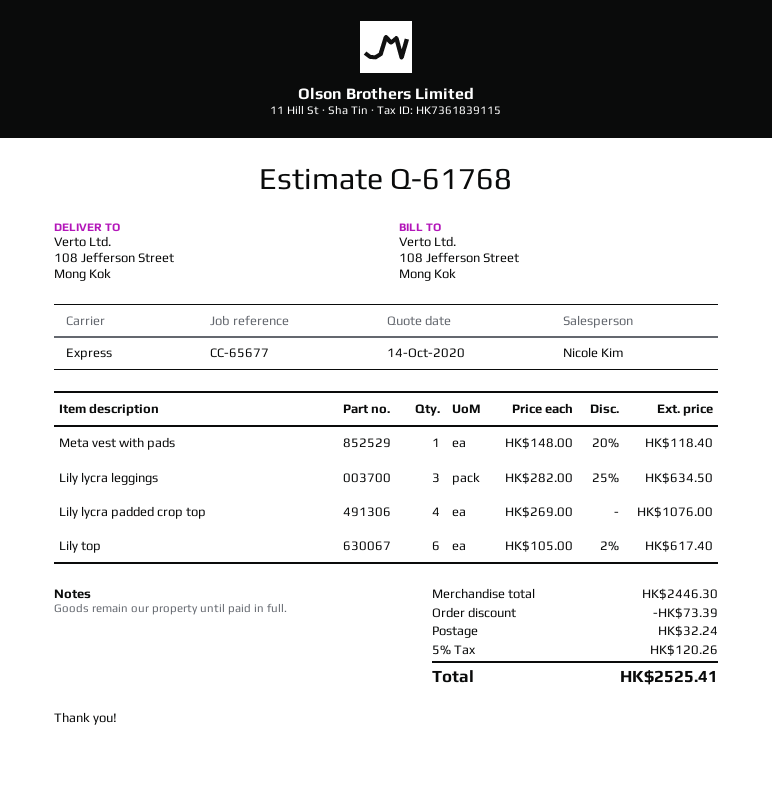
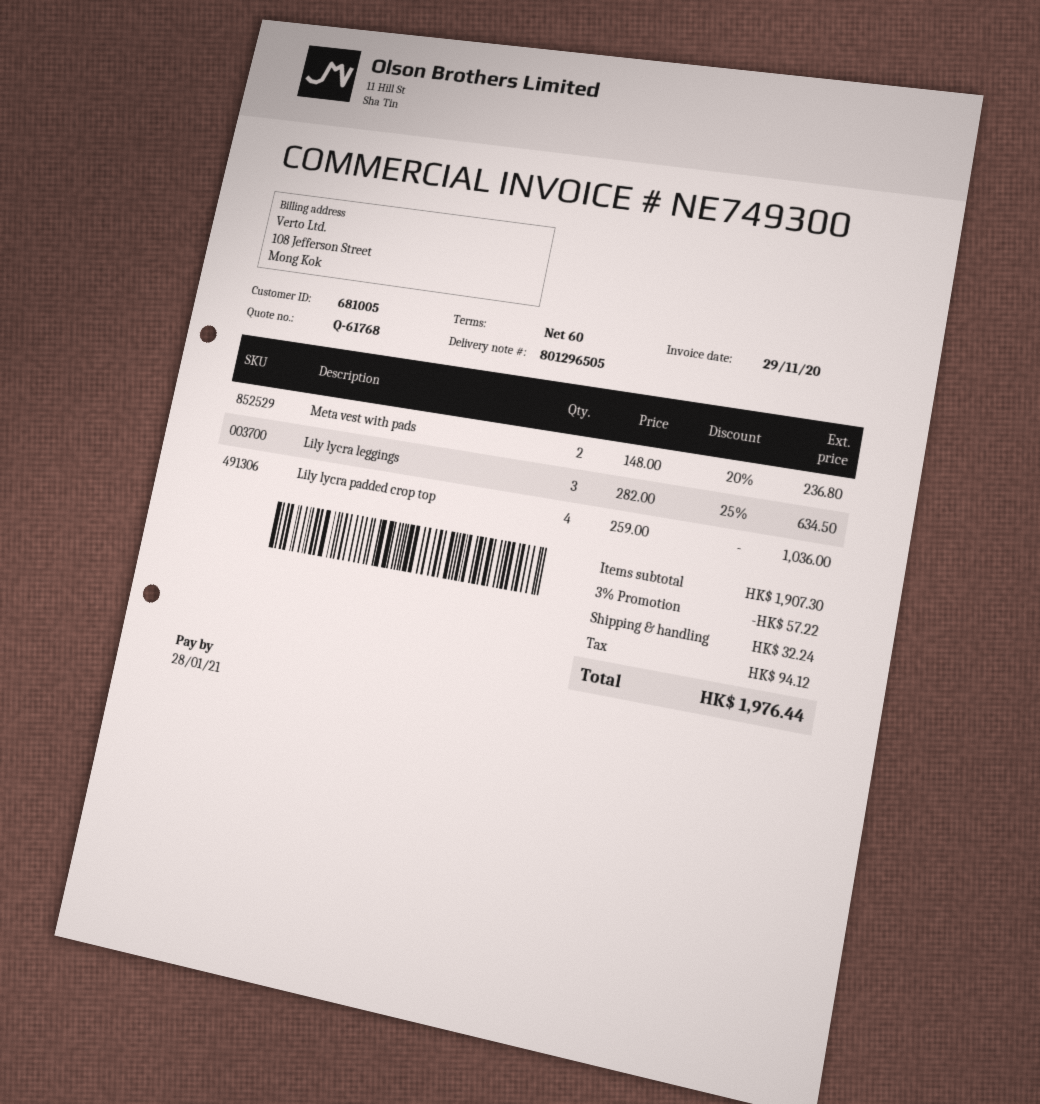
Meta vest with pads: 1 x 148.00 - 20% = 118.40 -> 2 x 148.00 - 20% = 236.80
Lily lycra padded crop top: 4 x 269.00 = 1076.00 -> 4 x 259.00 = 1036.00
Lily top: 6 x 105.00 - 2% = 617.40 -> none
subtotal: 2446.30 -> 1907.30
discount: 73.39 -> 57.22
tax: 120.26 -> 94.12
total: 2525.41 -> 1976.44

